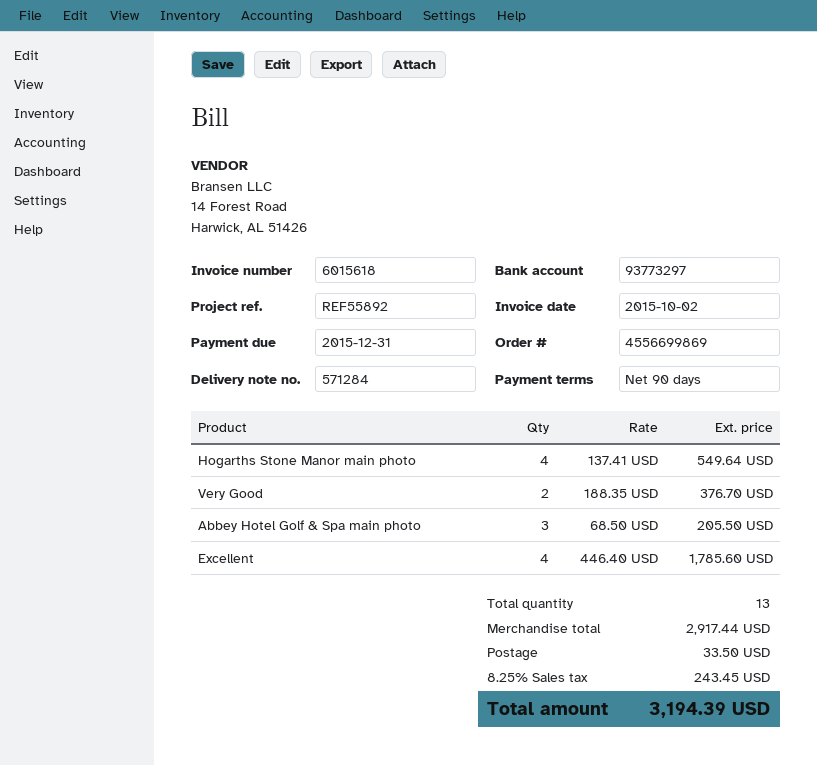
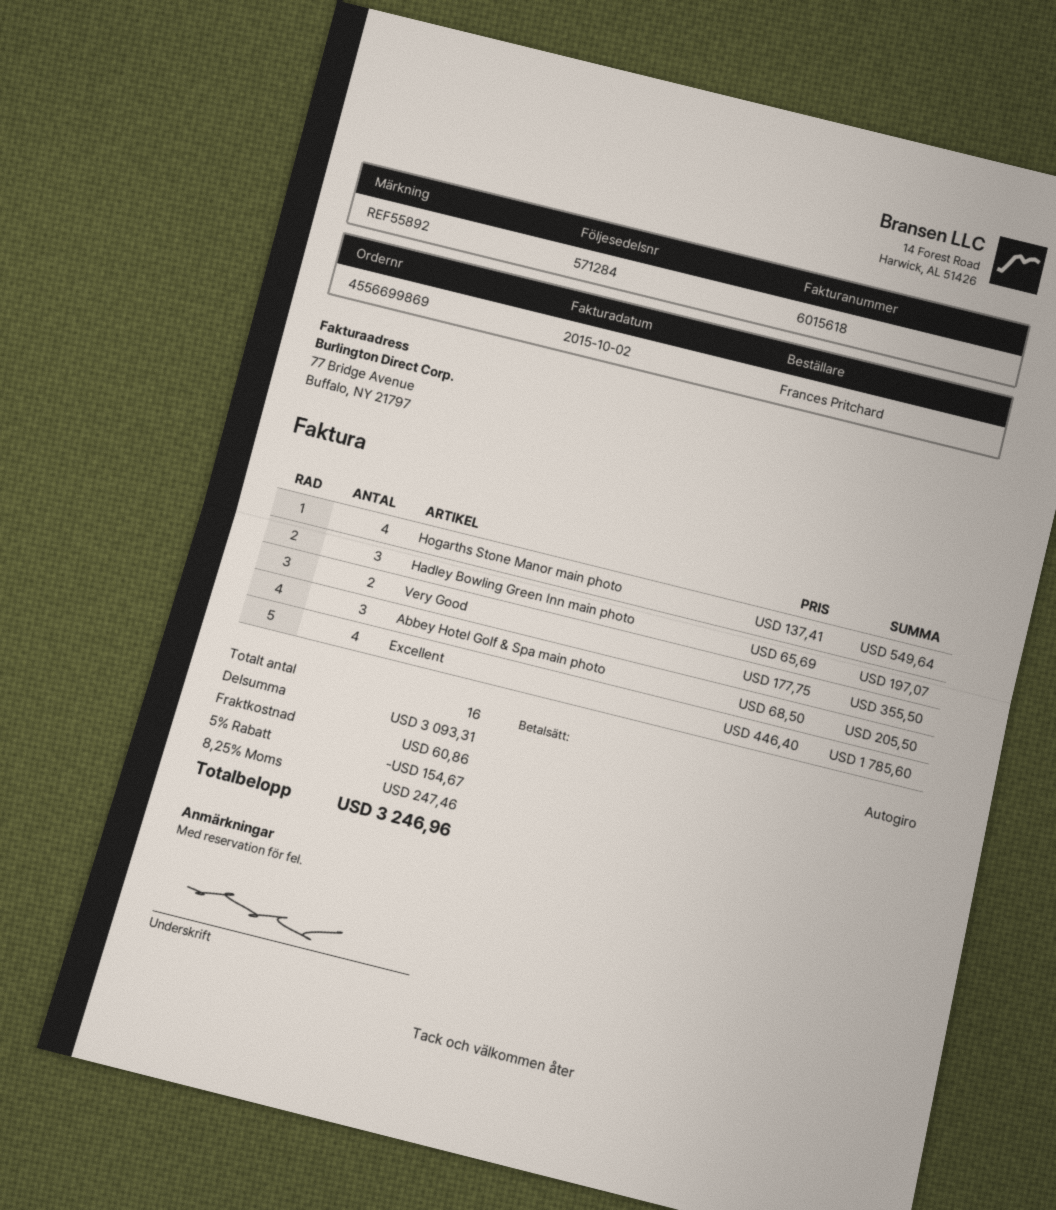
Very Good: 2 x 188.35 = 376.70 -> 2 x 177.75 = 355.50
Hadley Bowling Green Inn main photo: none -> 3 x 65.69 = 197.07
total quantity: 13 -> 16
subtotal: 2917.44 -> 3093.31
discount: none -> 5% = 154.67
shipping: 33.50 -> 60.86
tax: 8.25% = 243.45 -> 8.25% = 247.46
total: 3194.39 -> 3246.96

